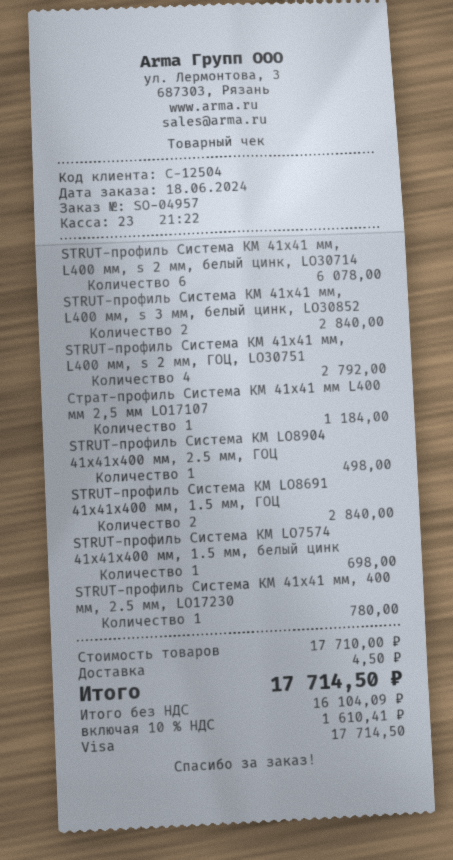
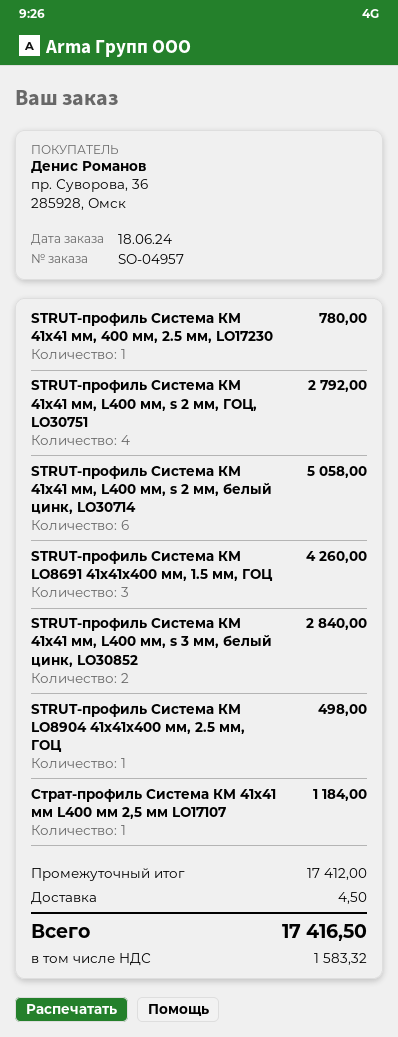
STRUT-профиль Система КМ 41х41 мм, L400 мм, s 2 мм, белый цинк, LO30714: 6 for 6078.00 -> 6 for 5058.00
STRUT-профиль Система КМ LO8691 41х41х400 мм, 1.5 мм, ГОЦ: 2 for 2840.00 -> 3 for 4260.00
STRUT-профиль Система КМ LO7574 41х41х400 мм, 1.5 мм, белый цинк: 1 for 698.00 -> none
subtotal: 17710.00 -> 17412.00
tax: 1610.41 -> 1583.32
total: 17714.50 -> 17416.50

